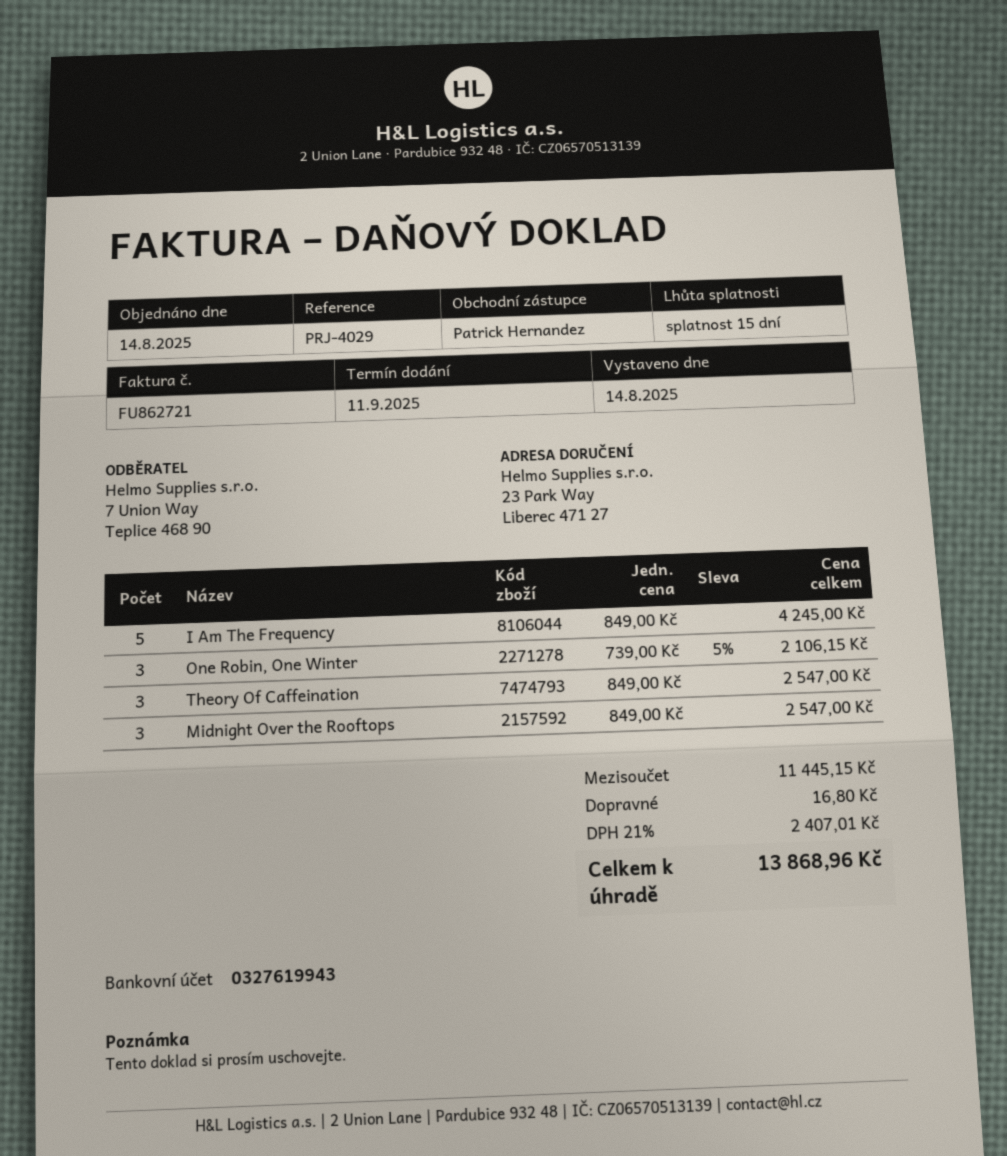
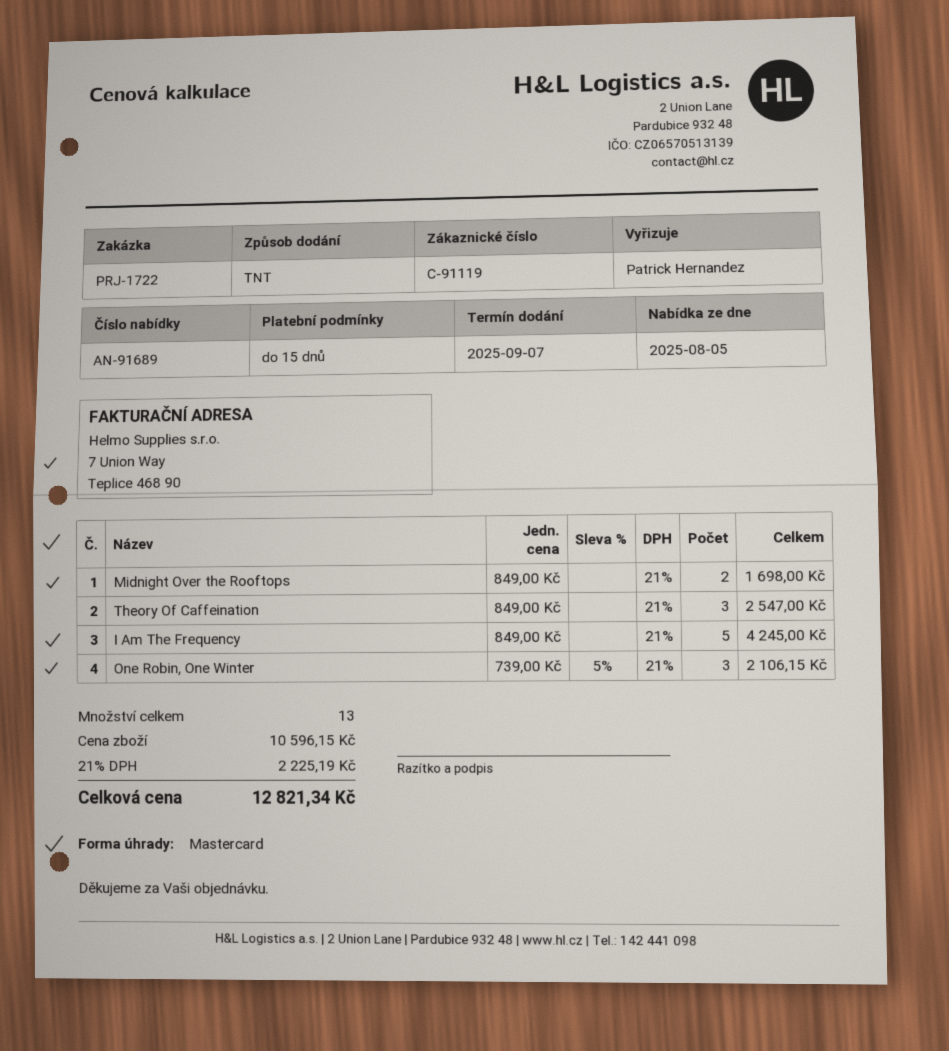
delivery date: 2025-09-11 -> 2025-09-07
reference: PRJ-4029 -> PRJ-1722
Midnight Over the Rooftops: 3 x 849.00 = 2547.00 -> 2 x 849.00 = 1698.00
subtotal: 11445.15 -> 10596.15
shipping: 16.80 -> none
tax: 21% = 2407.01 -> 21% = 2225.19
total: 13868.96 -> 12821.34

